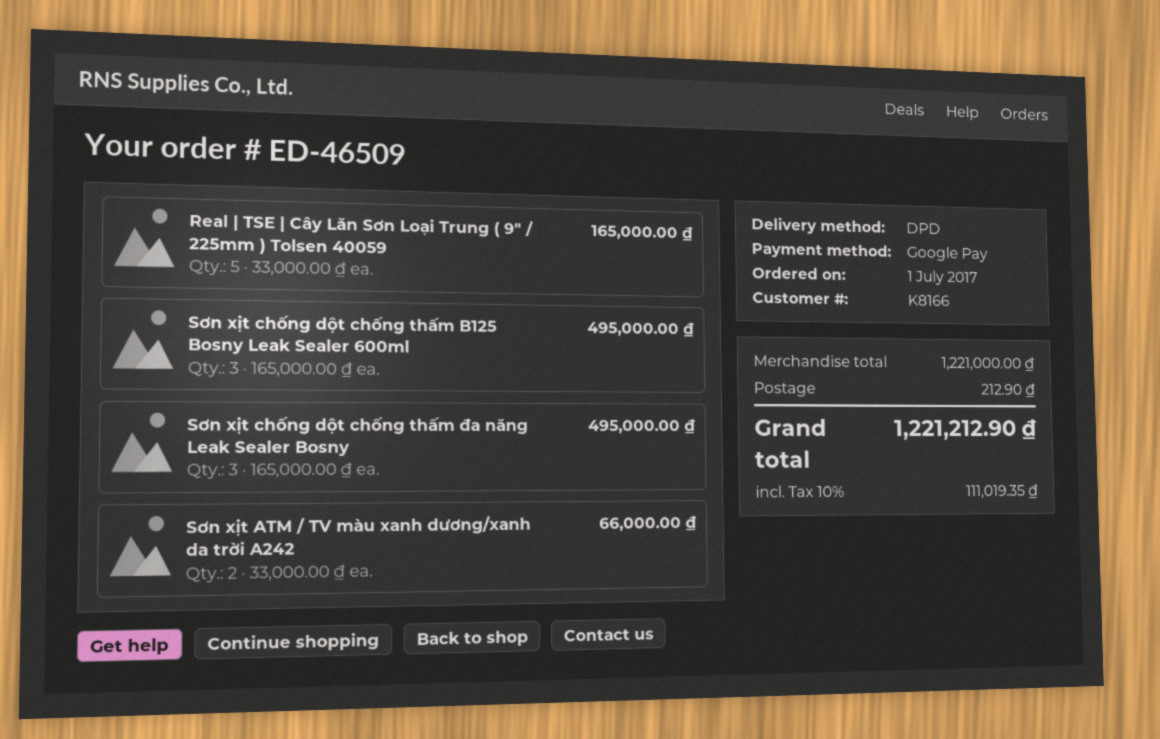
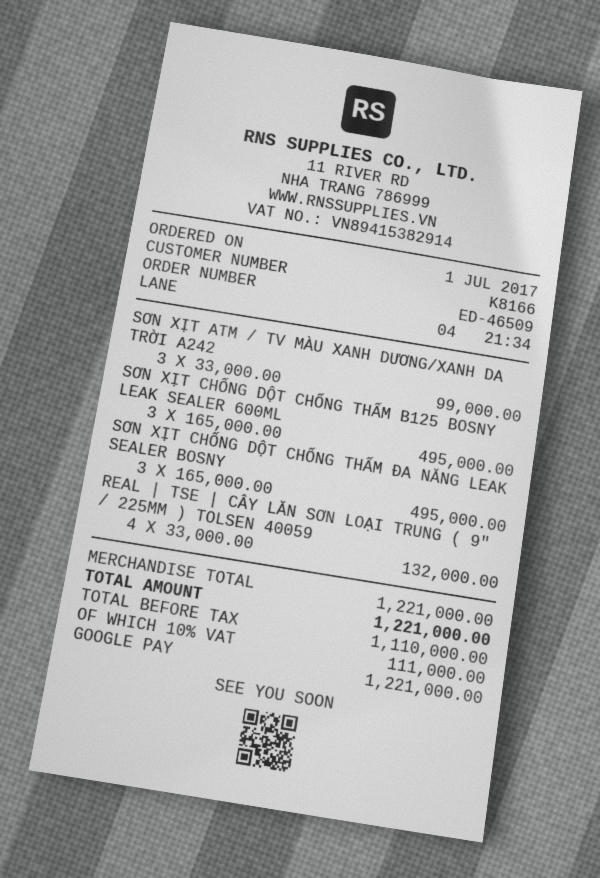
Real | TSE | Cây Lăn Sơn Loại Trung ( 9" / 225mm ) Tolsen 40059: 5 x 33000.00 = 165000.00 -> 4 x 33000.00 = 132000.00
Sơn xịt ATM / TV màu xanh dương/xanh da trời A242: 2 x 33000.00 = 66000.00 -> 3 x 33000.00 = 99000.00
shipping: 212.90 -> none
tax: 10% = 111019.35 -> 10% = 111000.00
total: 1221212.90 -> 1221000.00

